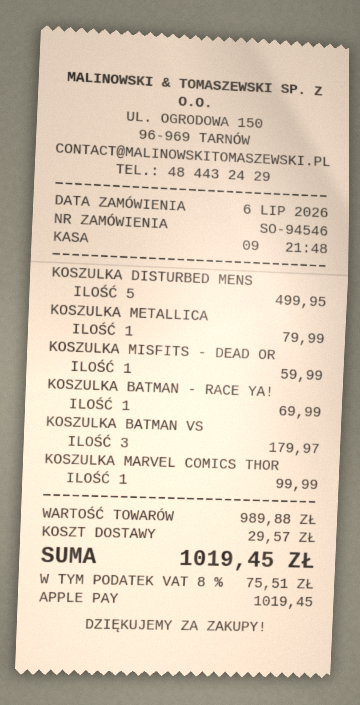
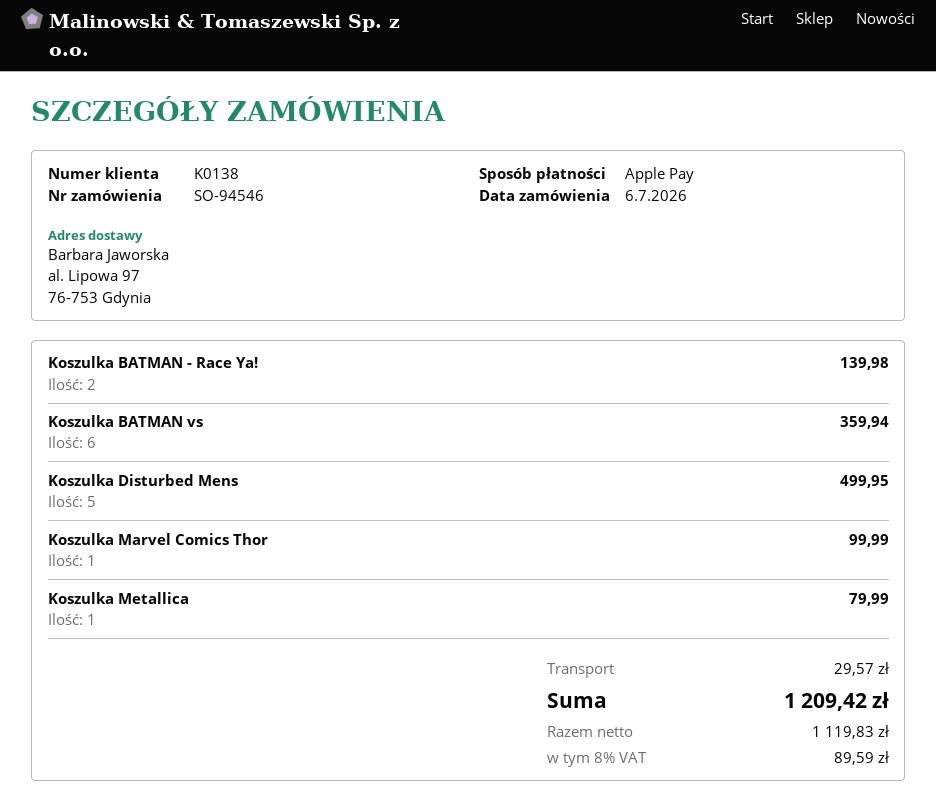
KOSZULKA MISFITS - DEAD OR: 1 for 59.99 -> none
KOSZULKA BATMAN - RACE YA!: 1 for 69.99 -> 2 for 139.98
KOSZULKA BATMAN VS: 3 for 179.97 -> 6 for 359.94
tax: 8% = 75.51 -> 8% = 89.59
total: 1019.45 -> 1209.42

